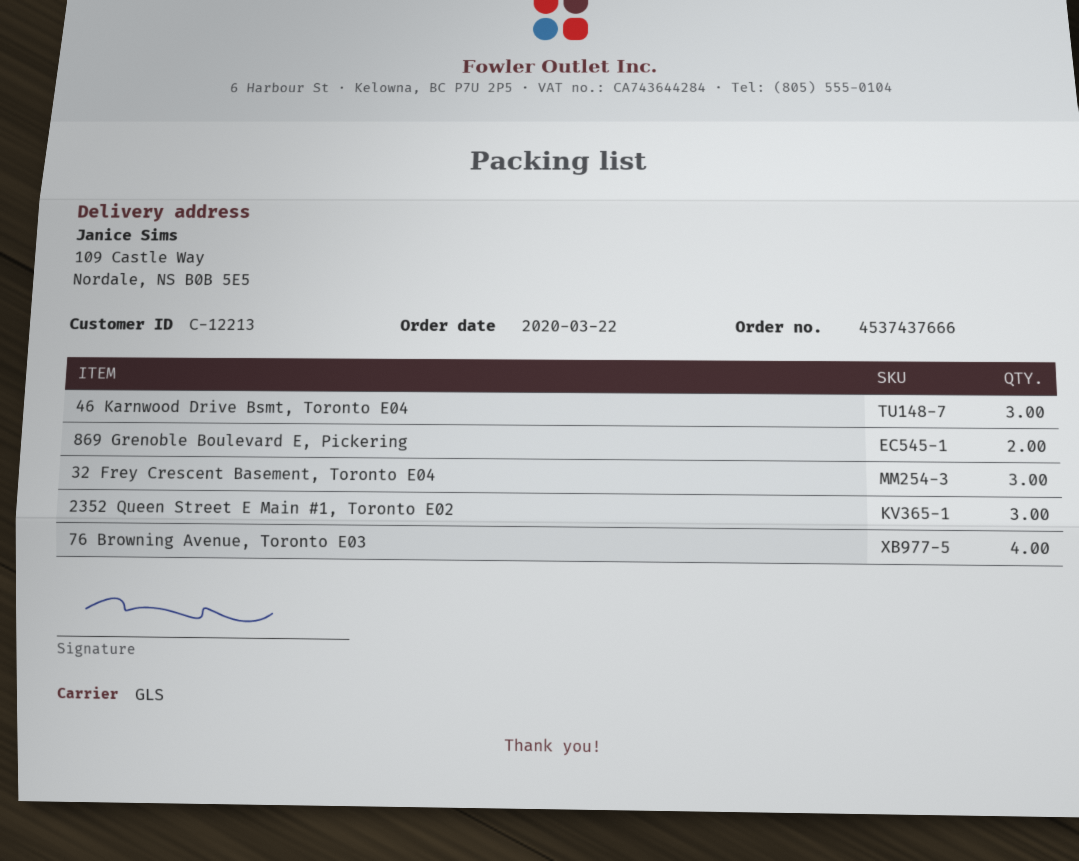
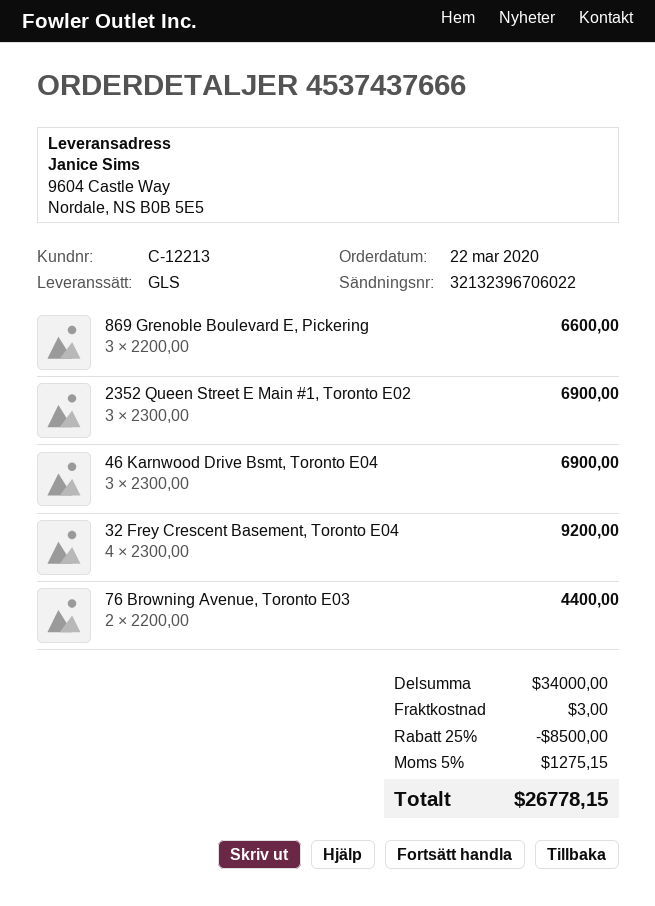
ship to: 109 Castle Way, Nordale, NS B0B 5E5 -> 9604 Castle Way, Nordale, NS B0B 5E5
869 Grenoble Boulevard E, Pickering: 2 -> 3
32 Frey Crescent Basement, Toronto E04: 3 -> 4
76 Browning Avenue, Toronto E03: 4 -> 2

